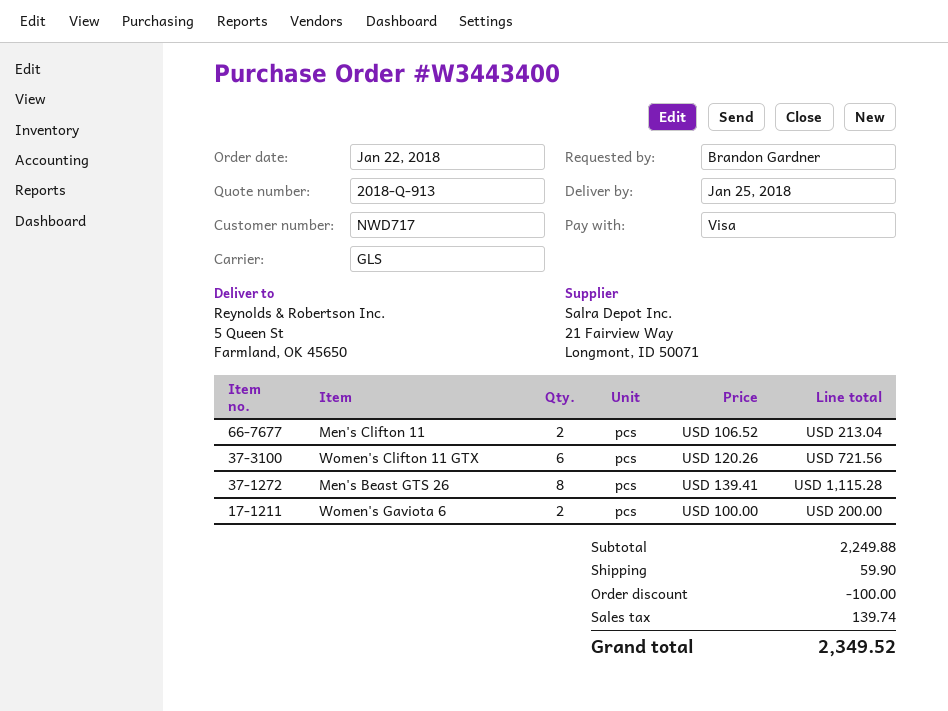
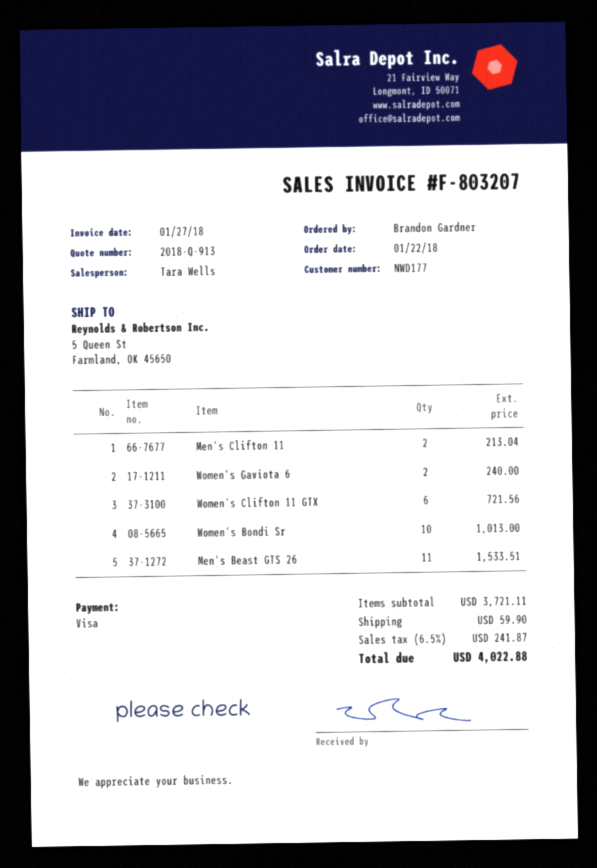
customer number: NWD717 -> NWD177
Men's Beast GTS 26: 8 for 1115.28 -> 11 for 1533.51
Women's Gaviota 6: 2 for 200.00 -> 2 for 240.00
Women's Bondi Sr: none -> 10 for 1013.00
subtotal: 2249.88 -> 3721.11
discount: 100.00 -> none
tax: 139.74 -> 241.87
total: 2349.52 -> 4022.88

